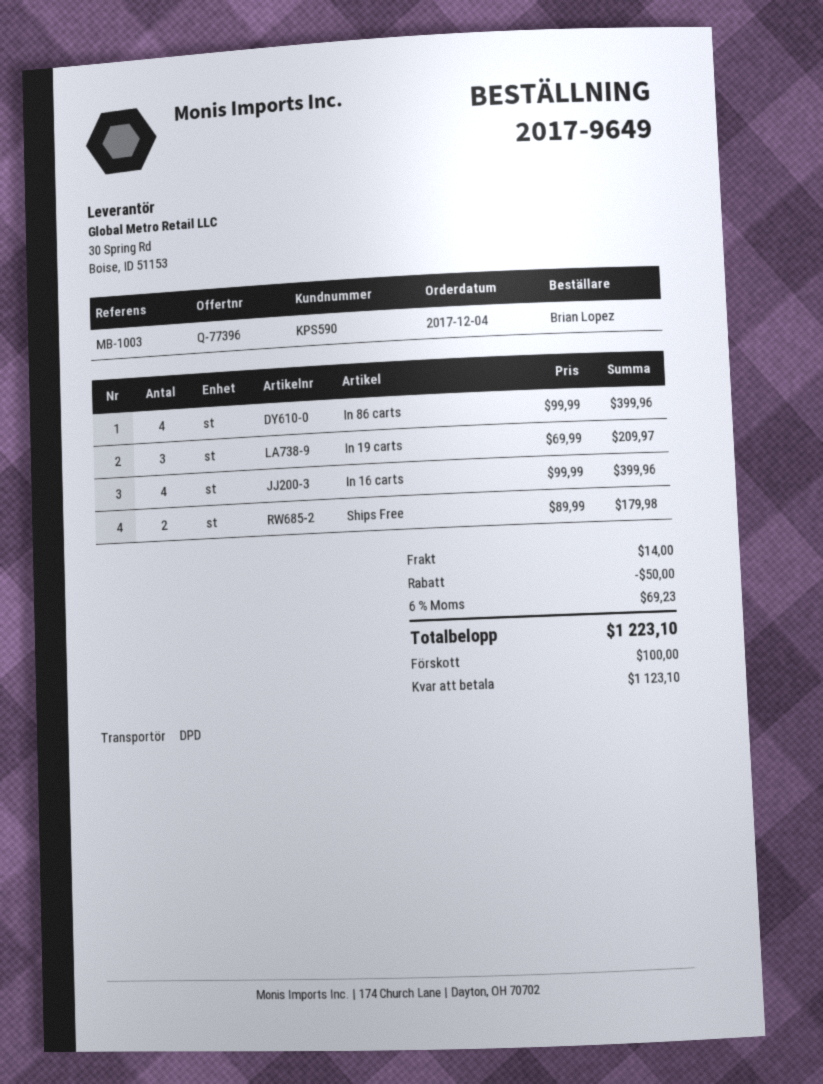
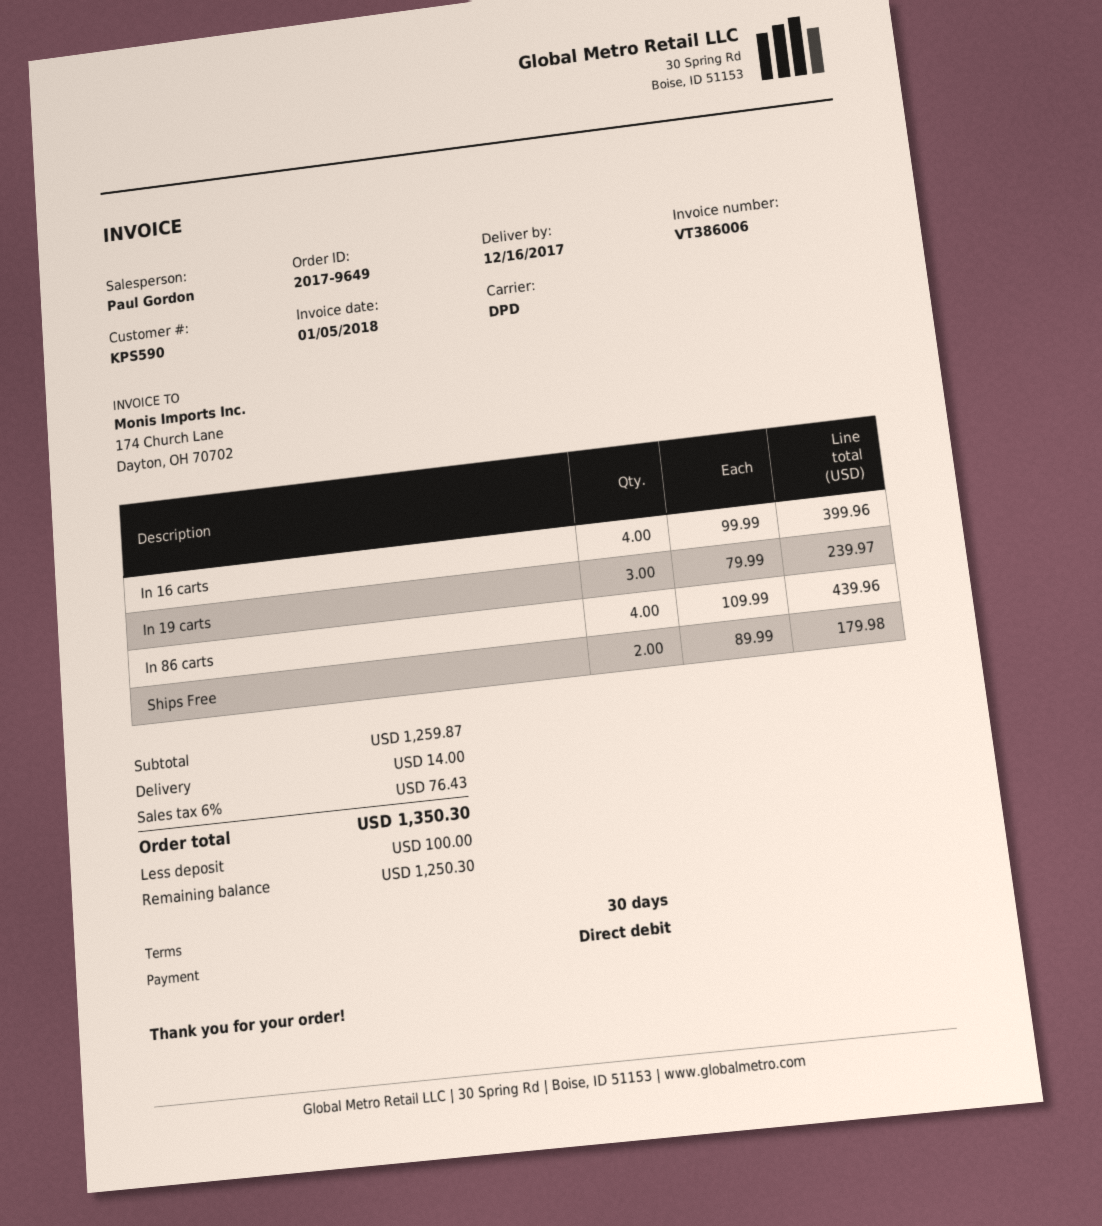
In 86 carts: 4 x 99.99 = 399.96 -> 4 x 109.99 = 439.96
In 19 carts: 3 x 69.99 = 209.97 -> 3 x 79.99 = 239.97
discount: 50.00 -> none
tax: 6% = 69.23 -> 6% = 76.43
total: 1223.10 -> 1350.30
balance: 1123.10 -> 1250.30

